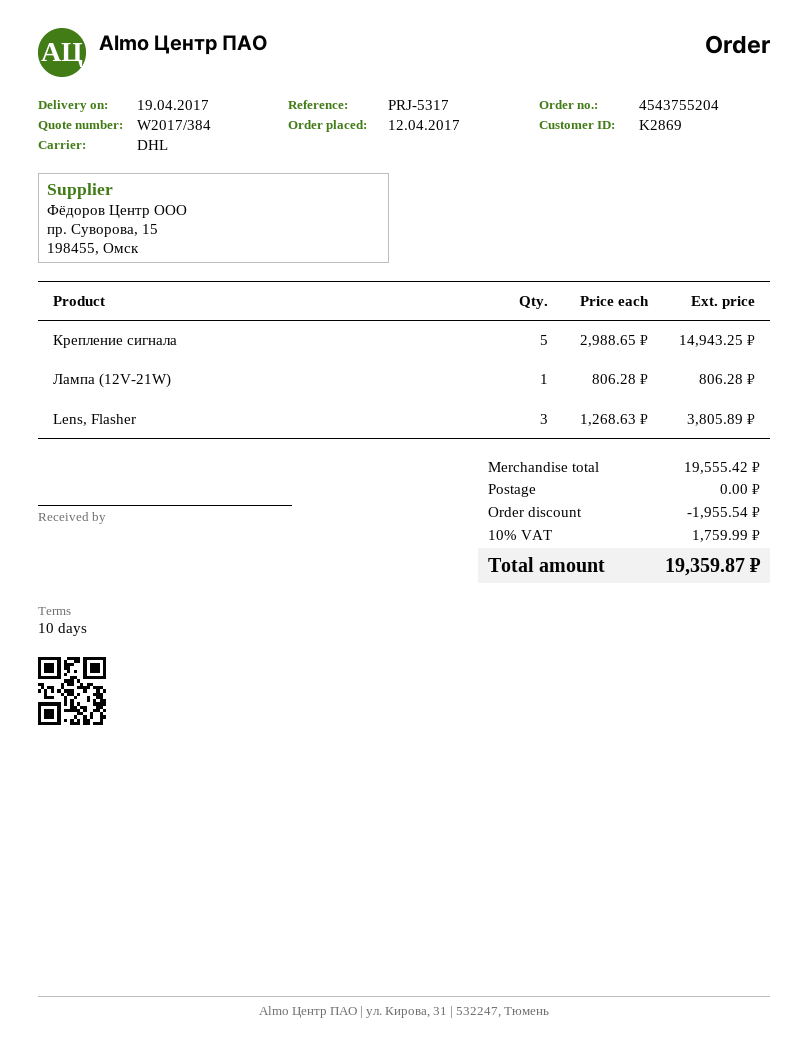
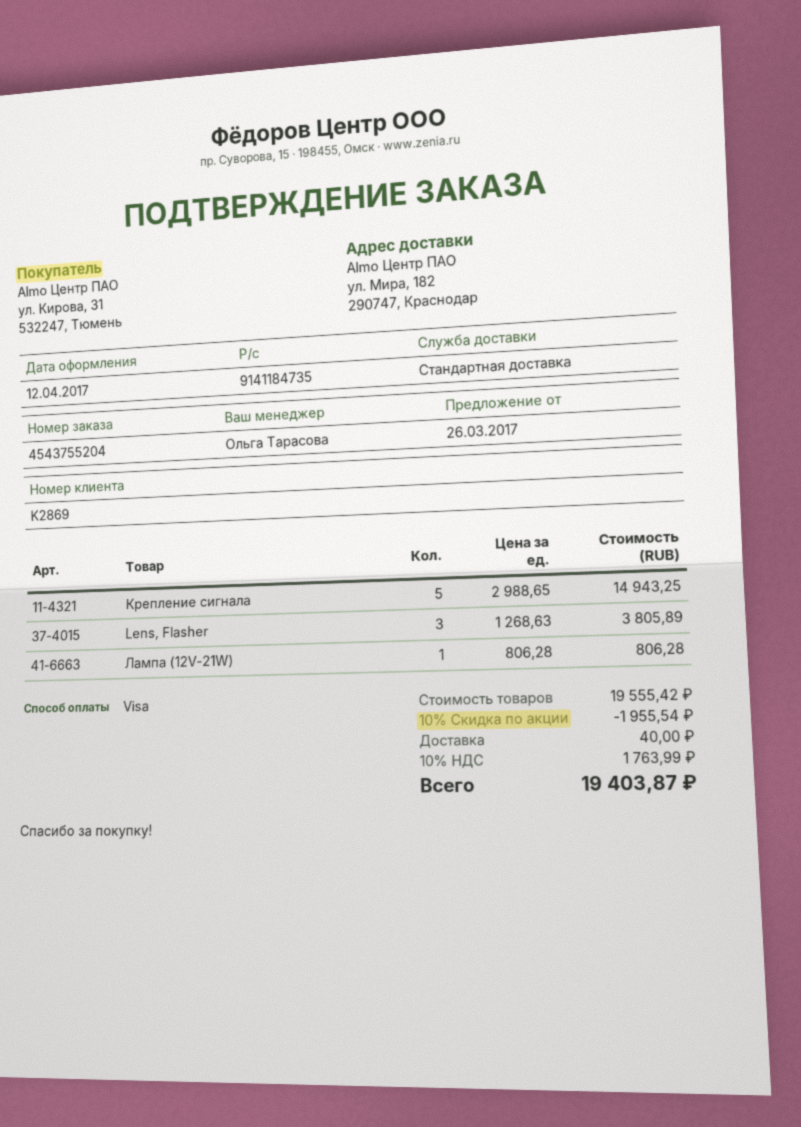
shipping method: DHL -> standard
shipping: 0.00 -> 40.00
tax: 10% = 1759.99 -> 10% = 1763.99
total: 19359.87 -> 19403.87

